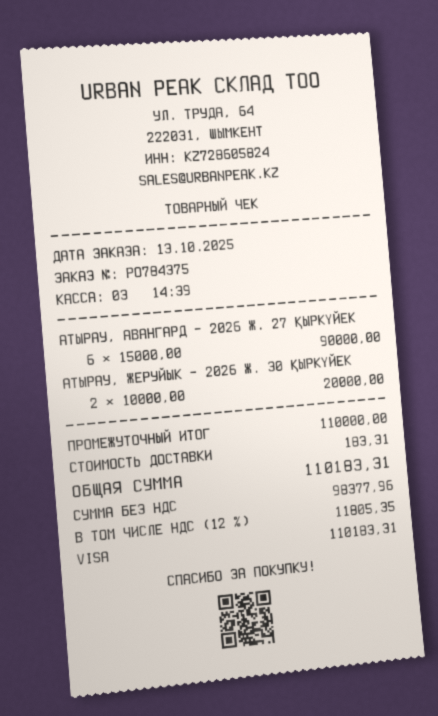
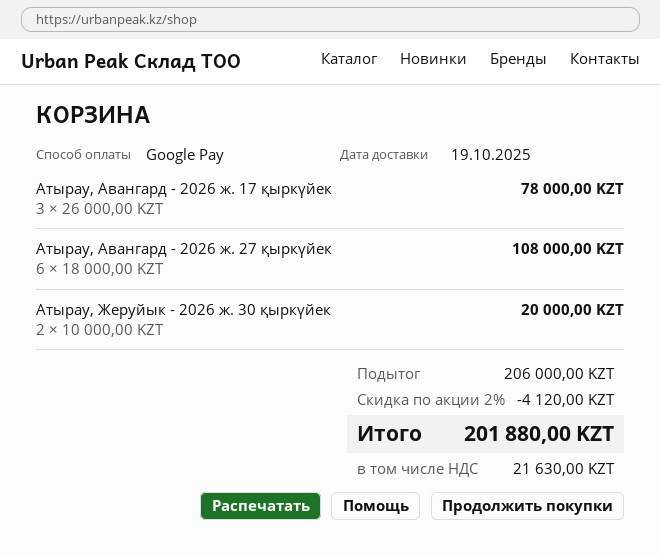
payment method: Visa -> Google Pay
АТЫРАУ, АВАНГАРД - 2026 Ж. 27 ҚЫРКҮЙЕК: 6 x 15000.00 = 90000.00 -> 6 x 18000.00 = 108000.00
Атырау, Авангард - 2026 ж. 17 қыркүйек: none -> 3 x 26000.00 = 78000.00
subtotal: 110000.00 -> 206000.00
discount: none -> 2% = 4120.00
shipping: 183.31 -> none
tax: 11805.35 -> 21630.00
total: 110183.31 -> 201880.00

